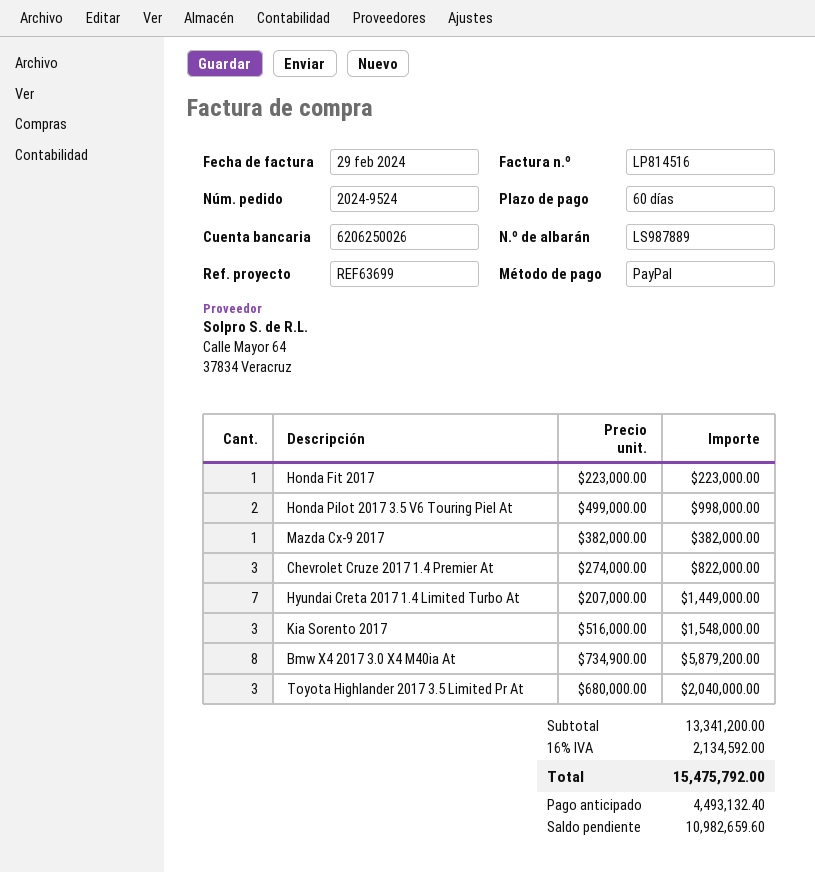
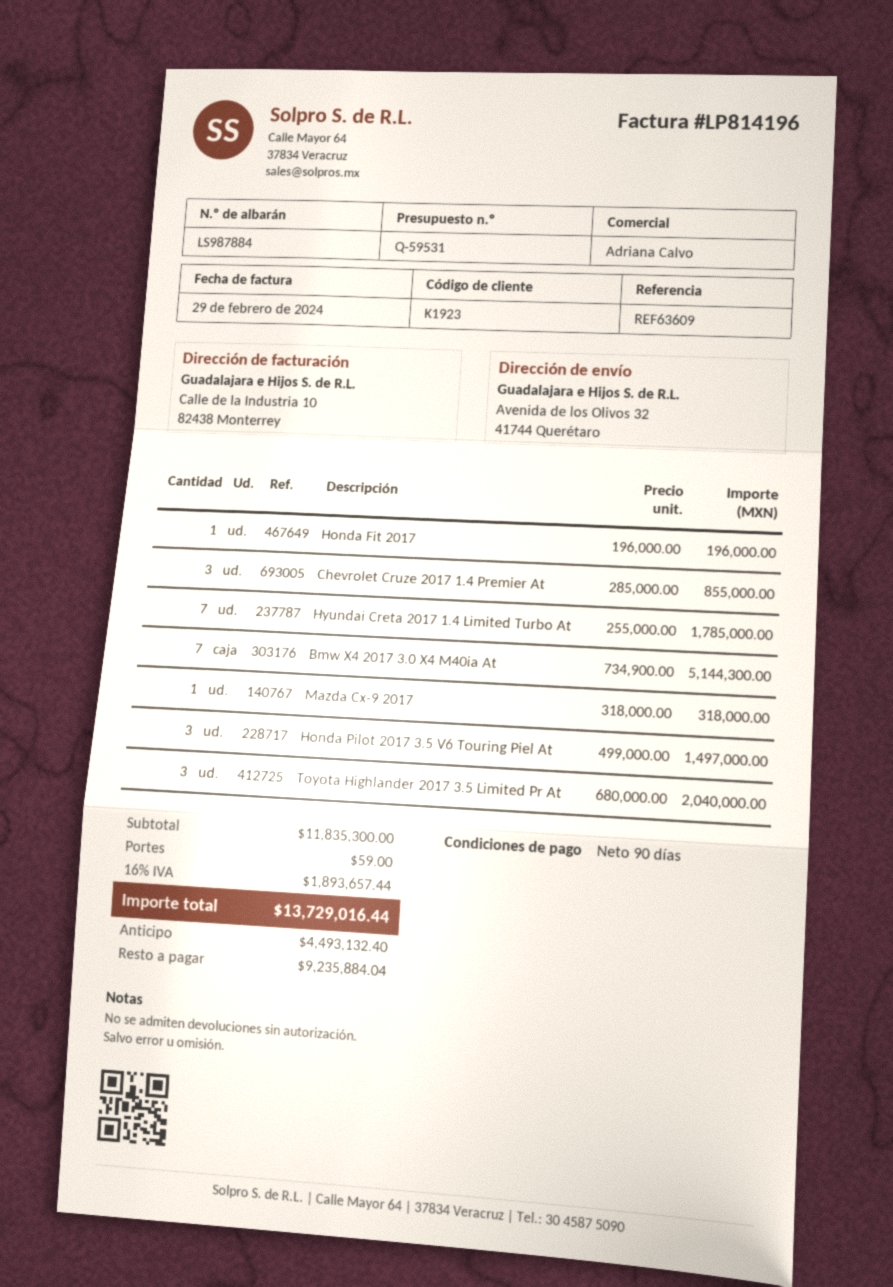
delivery note number: LS987889 -> LS987884
invoice number: LP814516 -> LP814196
payment terms: 60 days -> 90 days
reference: REF63699 -> REF63609
Honda Fit 2017: 1 x 223000.00 = 223000.00 -> 1 x 196000.00 = 196000.00
Honda Pilot 2017 3.5 V6 Touring Piel At: 2 x 499000.00 = 998000.00 -> 3 x 499000.00 = 1497000.00
Mazda Cx-9 2017: 1 x 382000.00 = 382000.00 -> 1 x 318000.00 = 318000.00
Chevrolet Cruze 2017 1.4 Premier At: 3 x 274000.00 = 822000.00 -> 3 x 285000.00 = 855000.00
Hyundai Creta 2017 1.4 Limited Turbo At: 7 x 207000.00 = 1449000.00 -> 7 x 255000.00 = 1785000.00
Kia Sorento 2017: 3 x 516000.00 = 1548000.00 -> none
Bmw X4 2017 3.0 X4 M40ia At: 8 x 734900.00 = 5879200.00 -> 7 x 734900.00 = 5144300.00
subtotal: 13341200.00 -> 11835300.00
shipping: none -> 59.00
tax: 16% = 2134592.00 -> 16% = 1893657.44
total: 15475792.00 -> 13729016.44
balance: 10982659.60 -> 9235884.04

